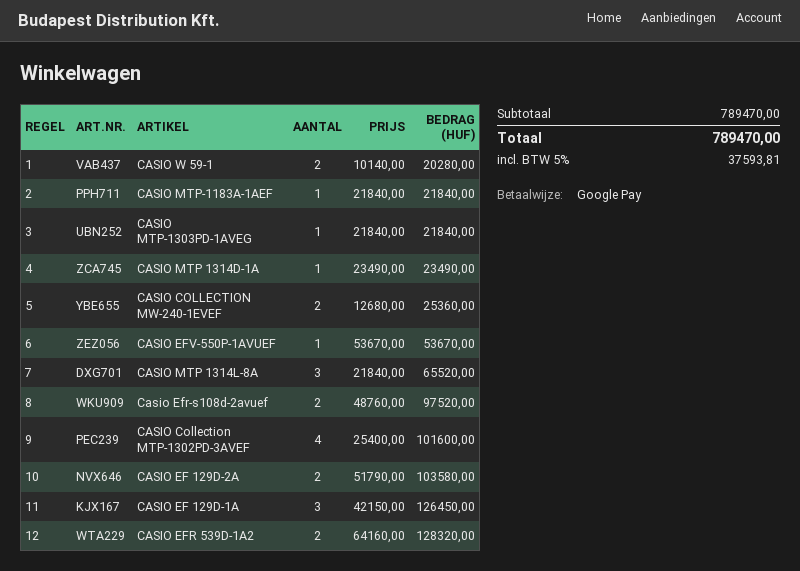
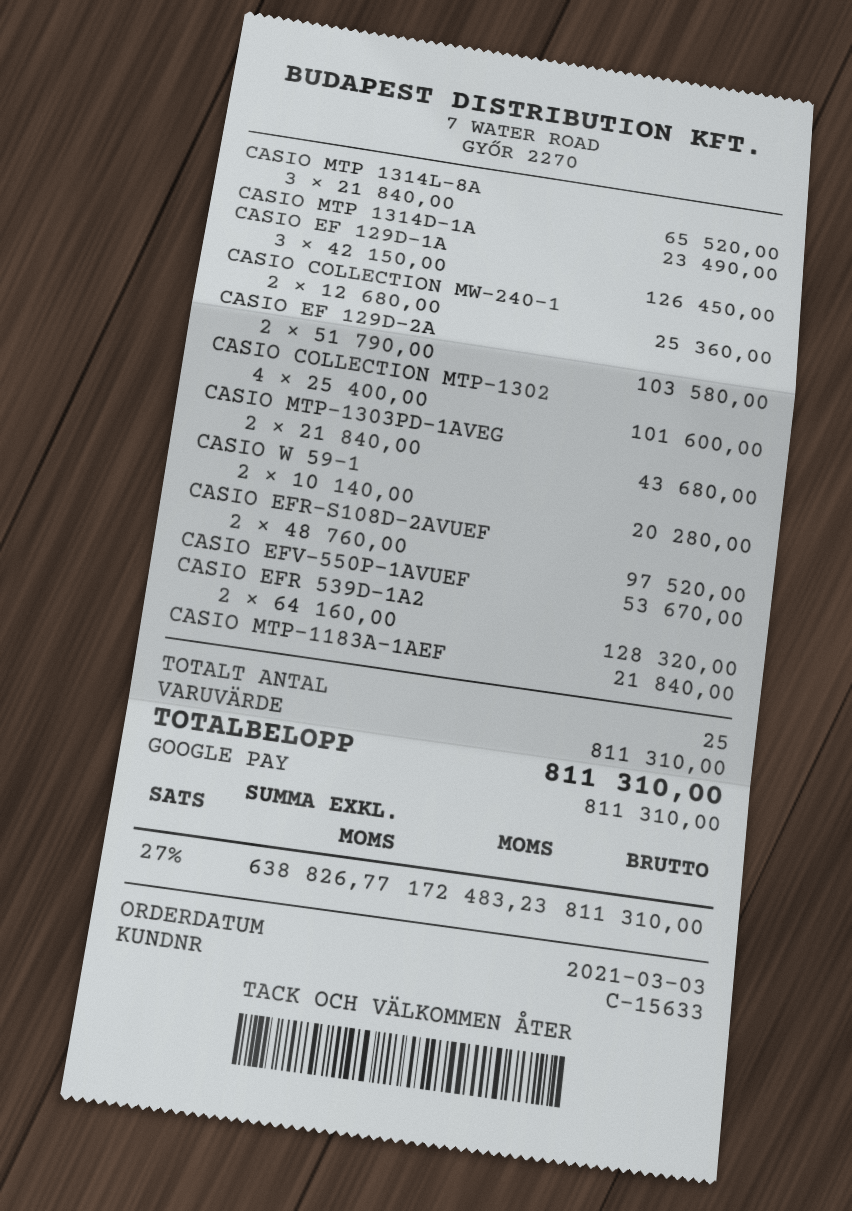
CASIO MTP-1303PD-1AVEG: 1 x 21840.00 = 21840.00 -> 2 x 21840.00 = 43680.00
subtotal: 789470.00 -> 811310.00
tax: 5% = 37593.81 -> 27% = 172483.23
total: 789470.00 -> 811310.00

